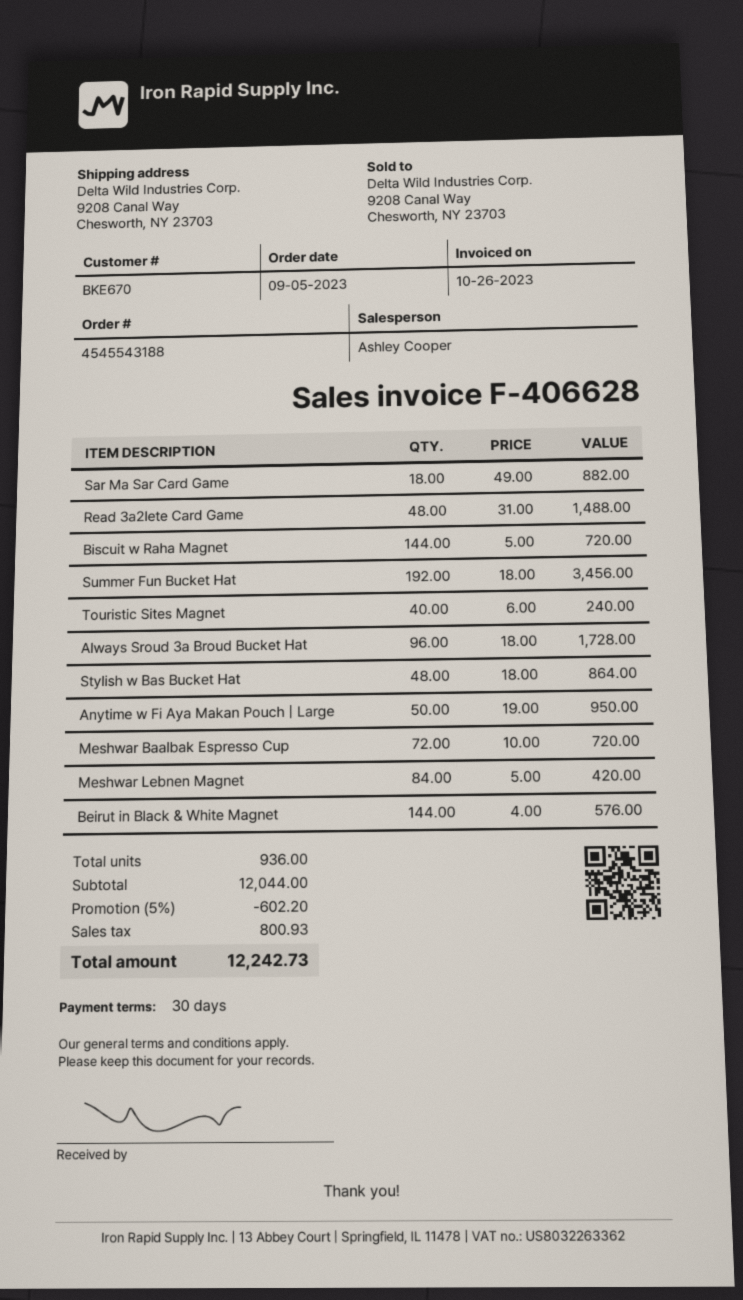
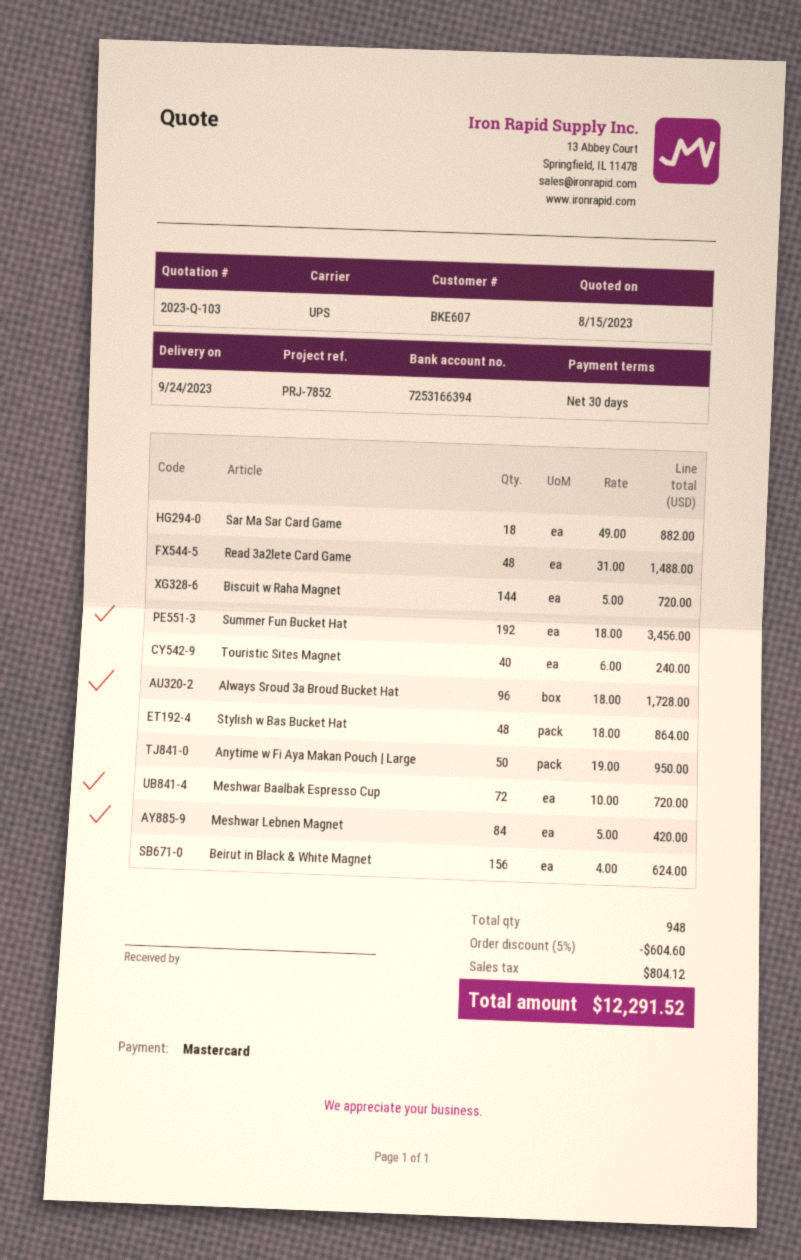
customer number: BKE670 -> BKE607
Beirut in Black & White Magnet: 144 x 4.00 = 576.00 -> 156 x 4.00 = 624.00
total quantity: 936 -> 948
discount: 5% = 602.20 -> 5% = 604.60
tax: 800.93 -> 804.12
total: 12242.73 -> 12291.52

